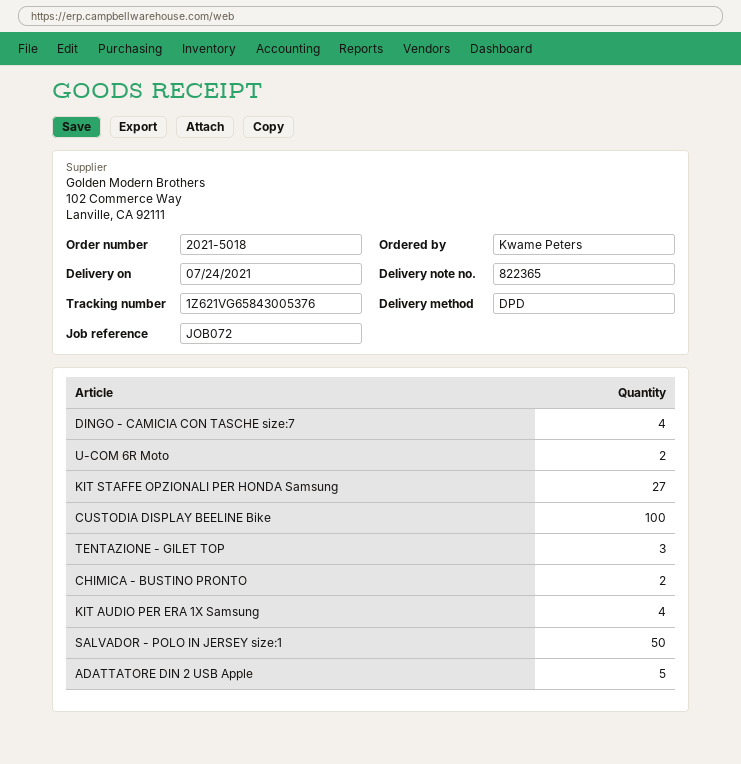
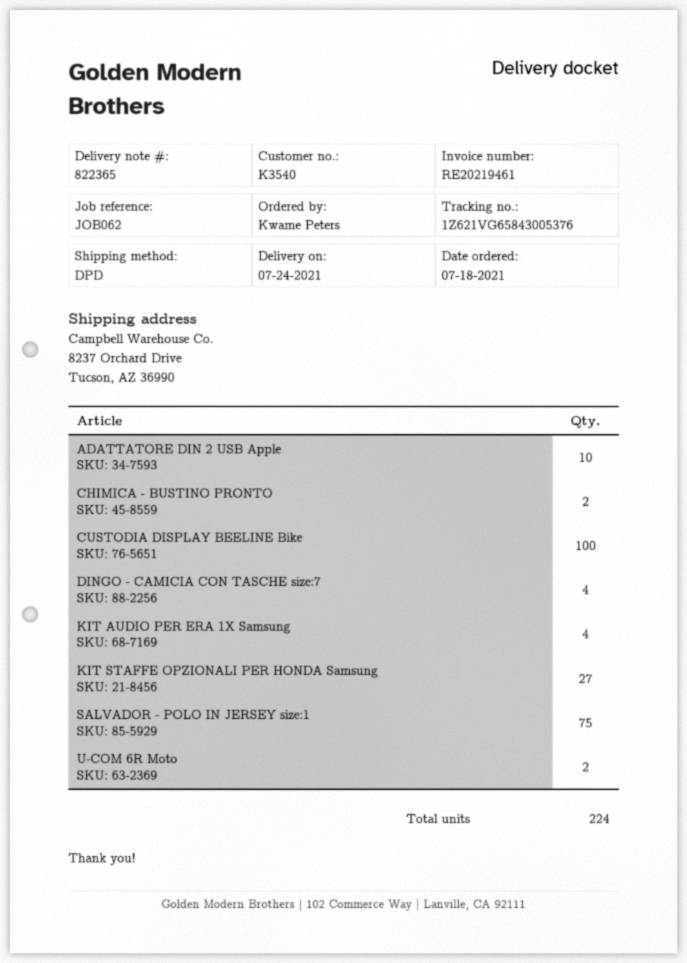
reference: JOB072 -> JOB062
TENTAZIONE - GILET TOP: 3 -> none
SALVADOR - POLO IN JERSEY size:1: 50 -> 75
ADATTATORE DIN 2 USB Apple: 5 -> 10

